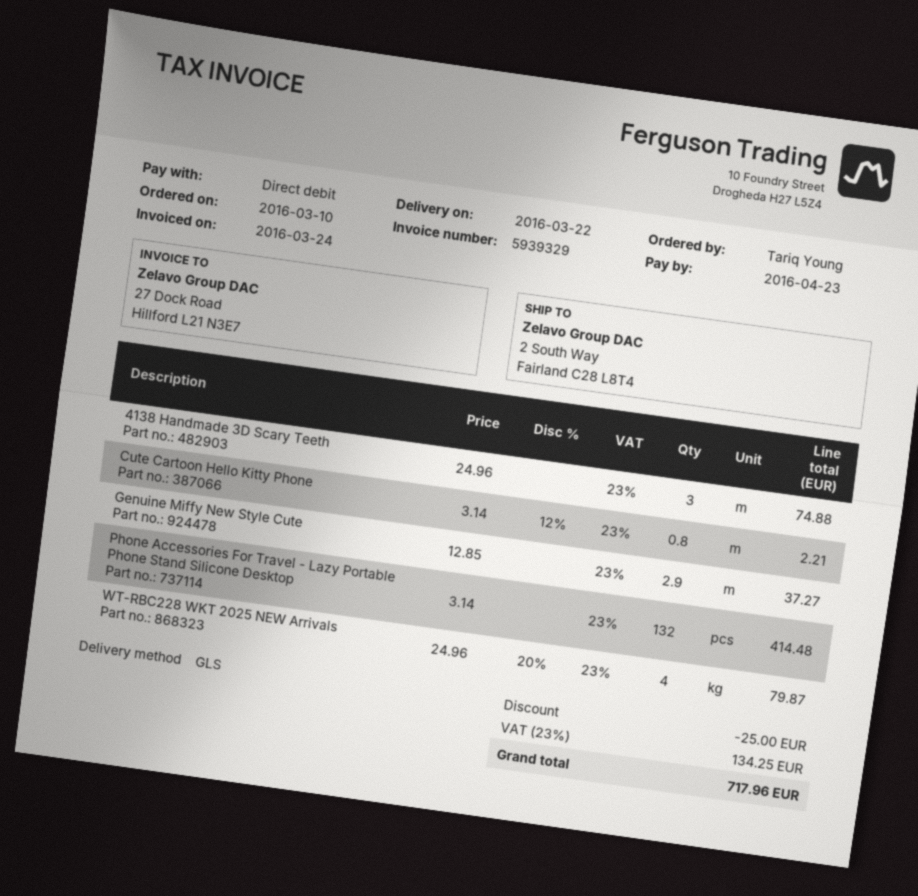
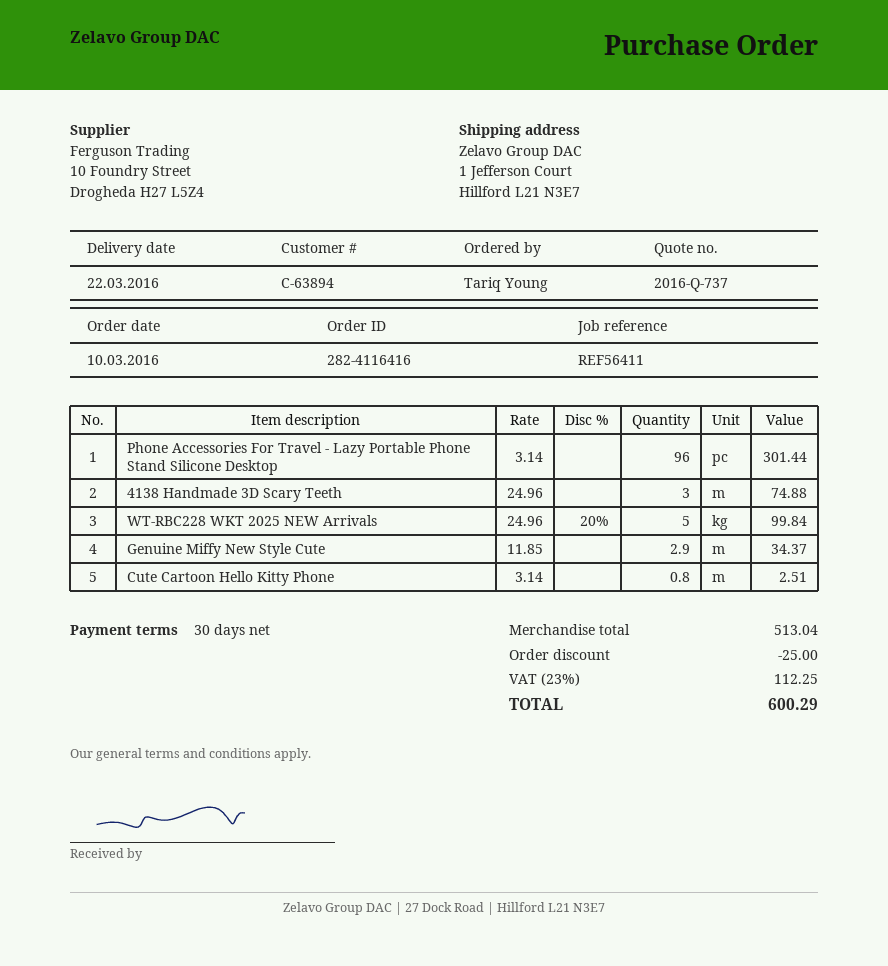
ship to: 2 South Way, Fairland C28 L8T4 -> 1 Jefferson Court, Hillford L21 N3E7
Cute Cartoon Hello Kitty Phone: 0.8 x 3.14 - 12% = 2.21 -> 0.8 x 3.14 = 2.51
Genuine Miffy New Style Cute: 2.9 x 12.85 = 37.27 -> 2.9 x 11.85 = 34.37
Phone Accessories For Travel - Lazy Portable Phone Stand Silicone Desktop: 132 x 3.14 = 414.48 -> 96 x 3.14 = 301.44
WT-RBC228 WKT 2025 NEW Arrivals: 4 x 24.96 - 20% = 79.87 -> 5 x 24.96 - 20% = 99.84
tax: 23% = 134.25 -> 23% = 112.25
total: 717.96 -> 600.29

